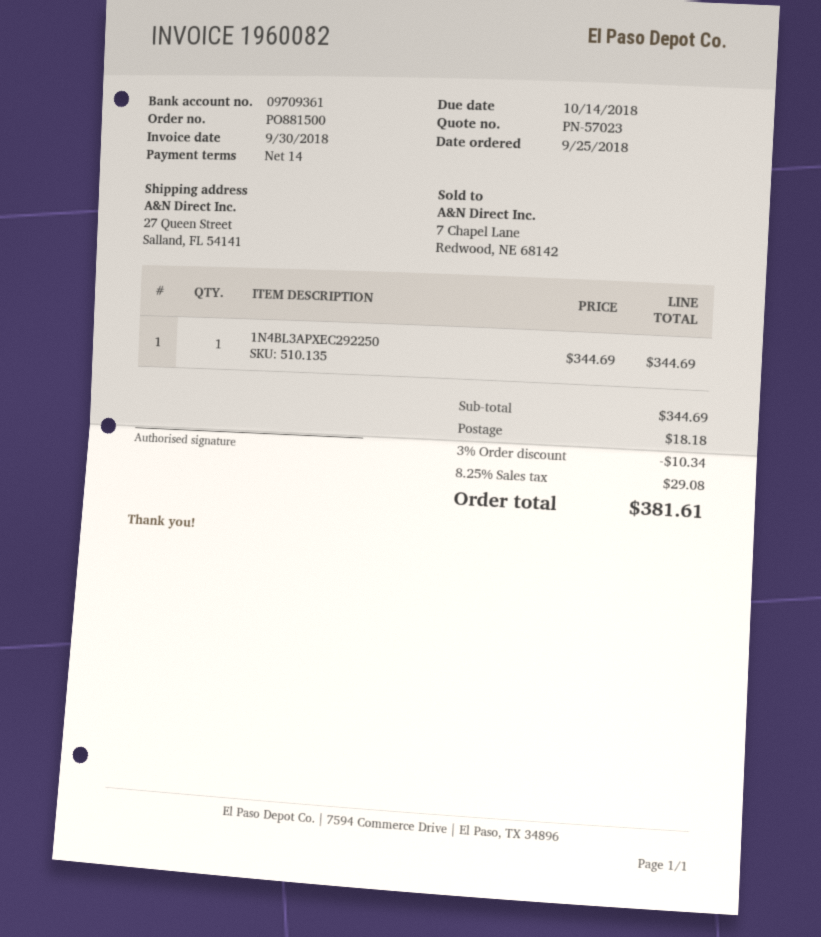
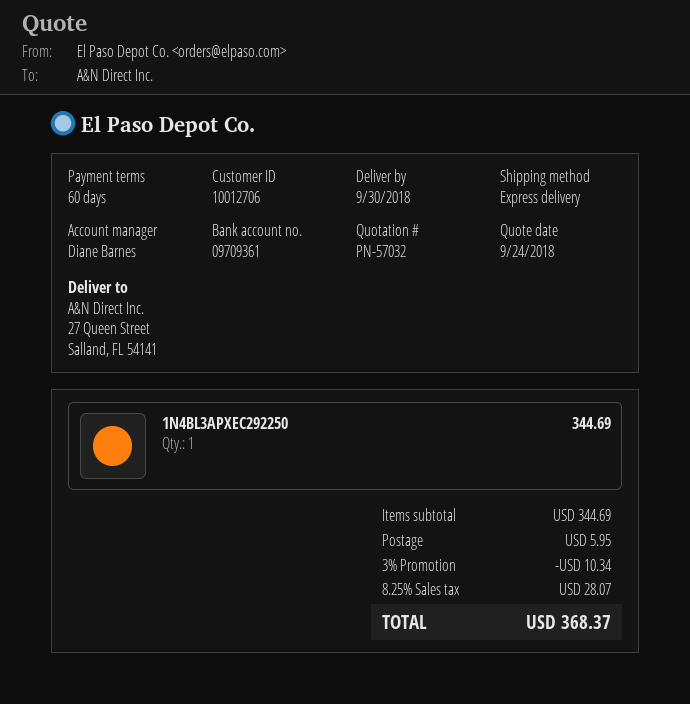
quote number: PN-57023 -> PN-57032
payment terms: 14 days -> 60 days
shipping: 18.18 -> 5.95
tax: 8.25% = 29.08 -> 8.25% = 28.07
total: 381.61 -> 368.37

